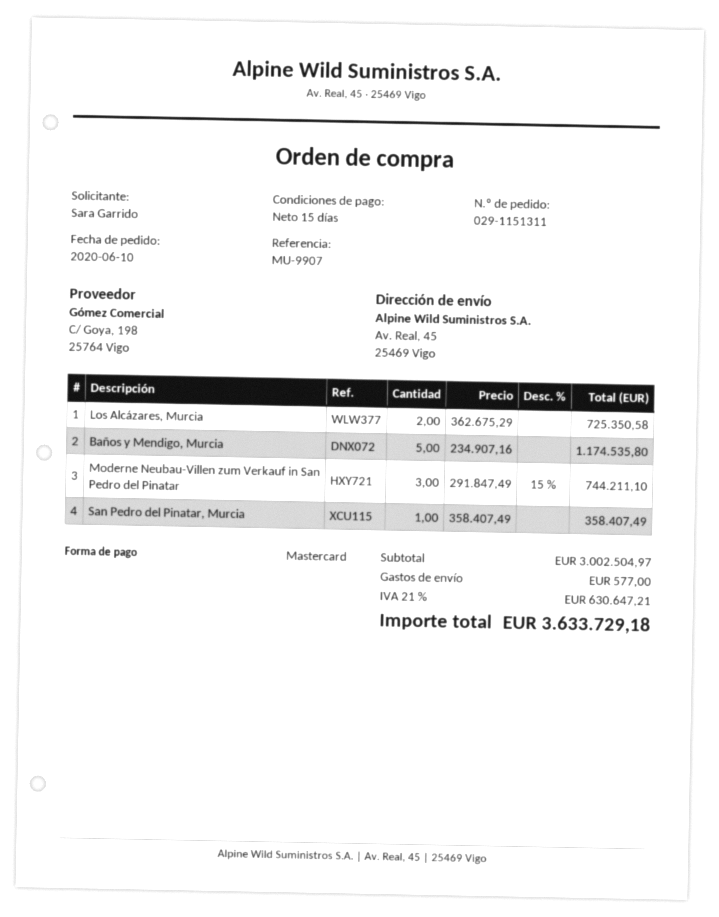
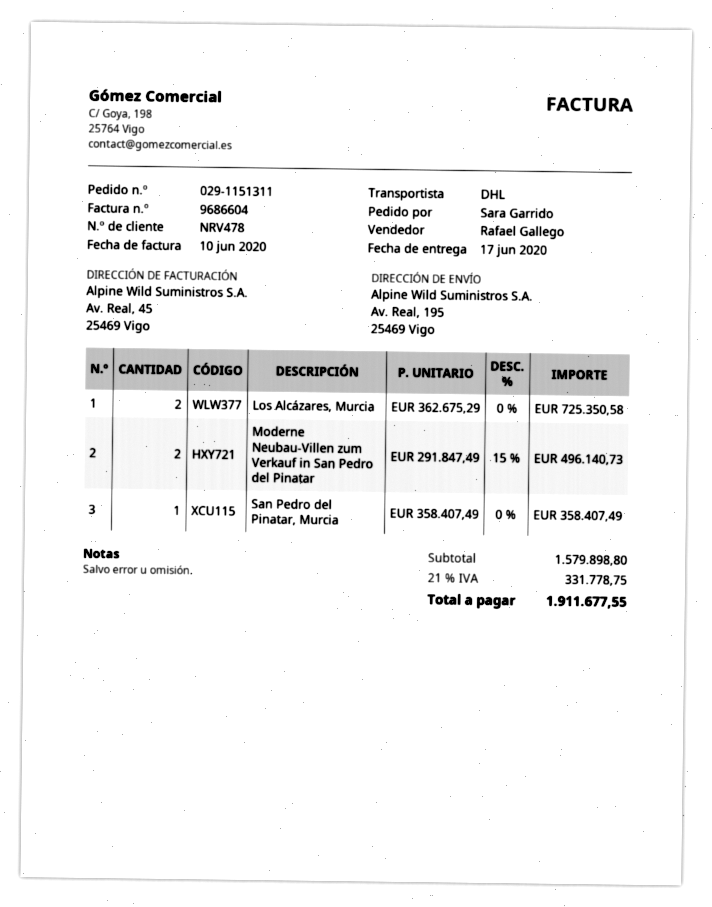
ship to: Av. Real, 45, 25469 Vigo -> Av. Real, 195, 25469 Vigo
Baños y Mendigo, Murcia: 5 x 234907.16 = 1174535.80 -> none
Moderne Neubau-Villen zum Verkauf in San Pedro del Pinatar: 3 x 291847.49 - 15% = 744211.10 -> 2 x 291847.49 - 15% = 496140.73
subtotal: 3002504.97 -> 1579898.80
shipping: 577.00 -> none
tax: 21% = 630647.21 -> 21% = 331778.75
total: 3633729.18 -> 1911677.55

